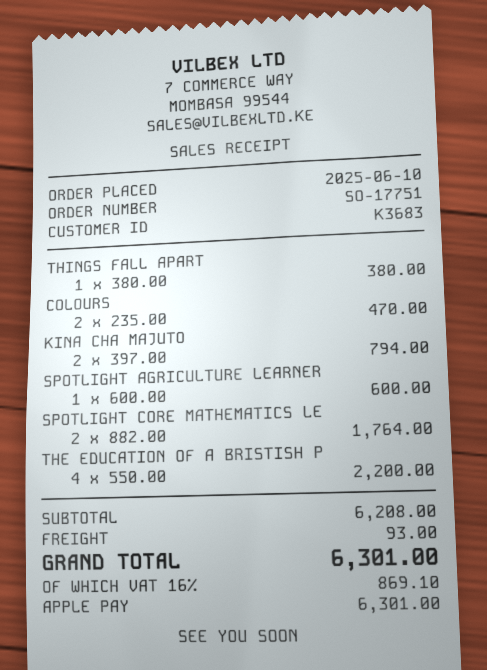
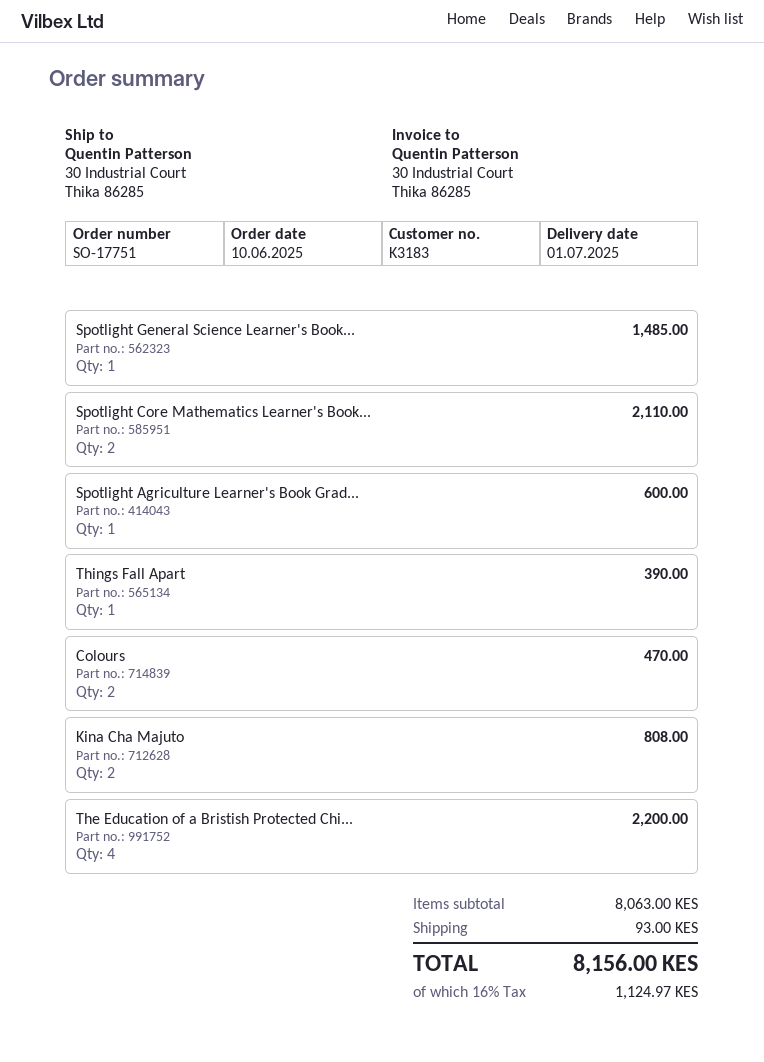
customer number: K3683 -> K3183
THINGS FALL APART: 1 for 380.00 -> 1 for 390.00
KINA CHA MAJUTO: 2 for 794.00 -> 2 for 808.00
SPOTLIGHT CORE MATHEMATICS LE: 2 for 1764.00 -> 2 for 2110.00
Spotlight General Science Learner's Book...: none -> 1 for 1485.00
subtotal: 6208.00 -> 8063.00
tax: 16% = 869.10 -> 16% = 1124.97
total: 6301.00 -> 8156.00

